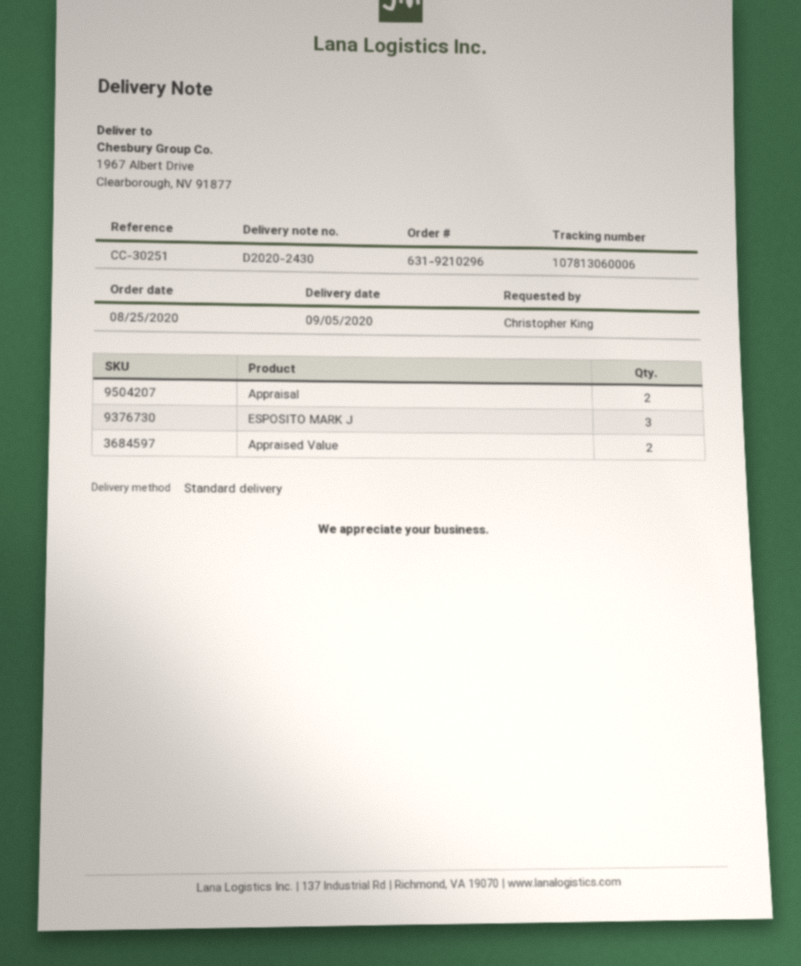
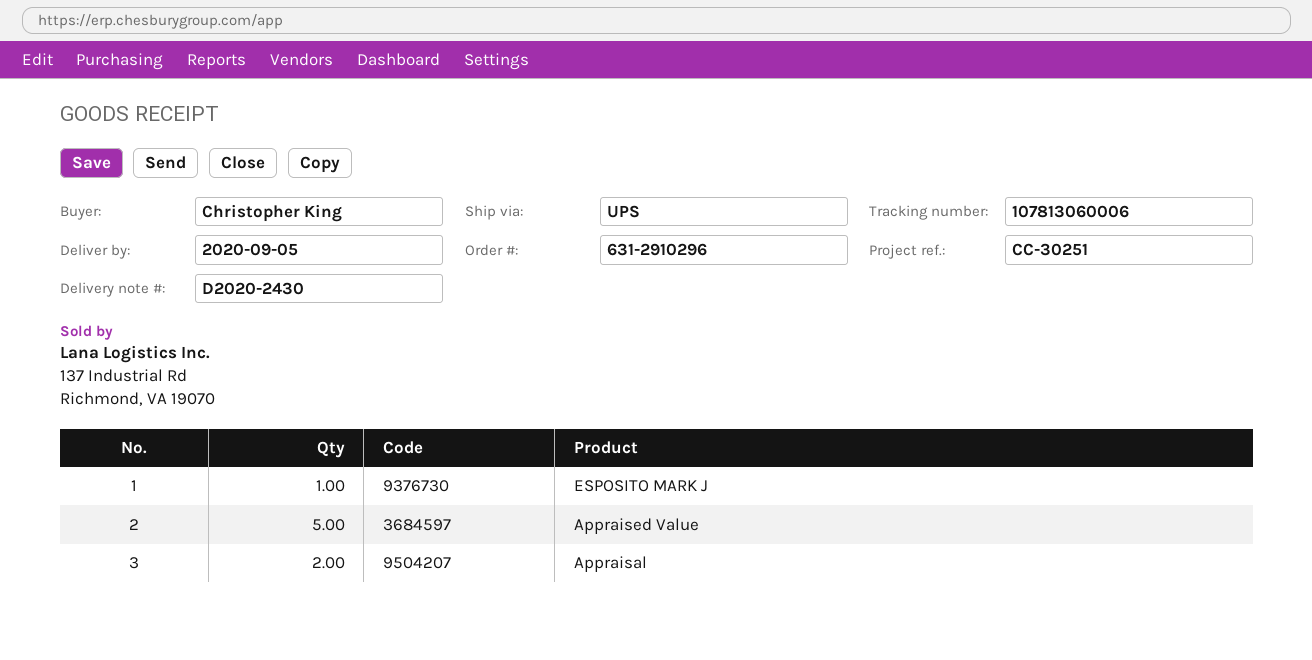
order number: 631-9210296 -> 631-2910296
shipping method: standard -> UPS
ESPOSITO MARK J: 3 -> 1
Appraised Value: 2 -> 5

